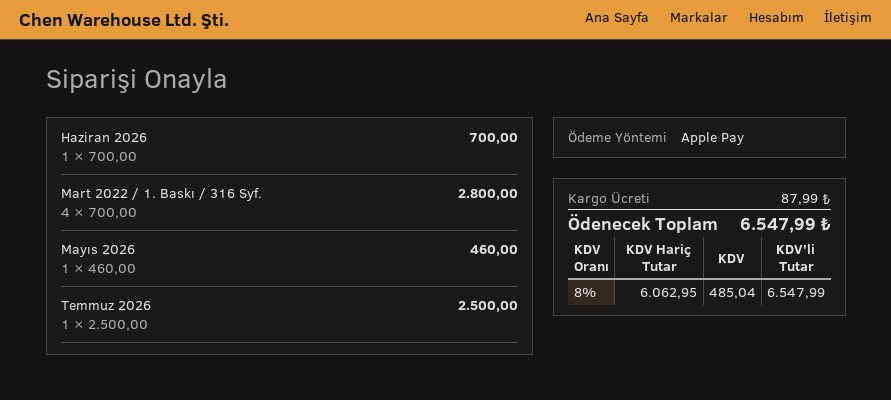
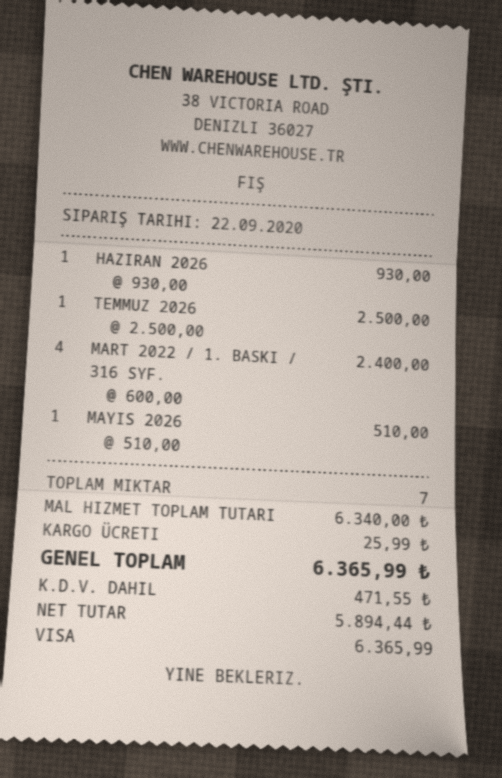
payment method: Apple Pay -> Visa
Haziran 2026: 1 x 700.00 = 700.00 -> 1 x 930.00 = 930.00
Mart 2022 / 1. Baskı / 316 Syf.: 4 x 700.00 = 2800.00 -> 4 x 600.00 = 2400.00
Mayıs 2026: 1 x 460.00 = 460.00 -> 1 x 510.00 = 510.00
shipping: 87.99 -> 25.99
net: 6062.95 -> 5894.44
tax: 485.04 -> 471.55
total: 6547.99 -> 6365.99

